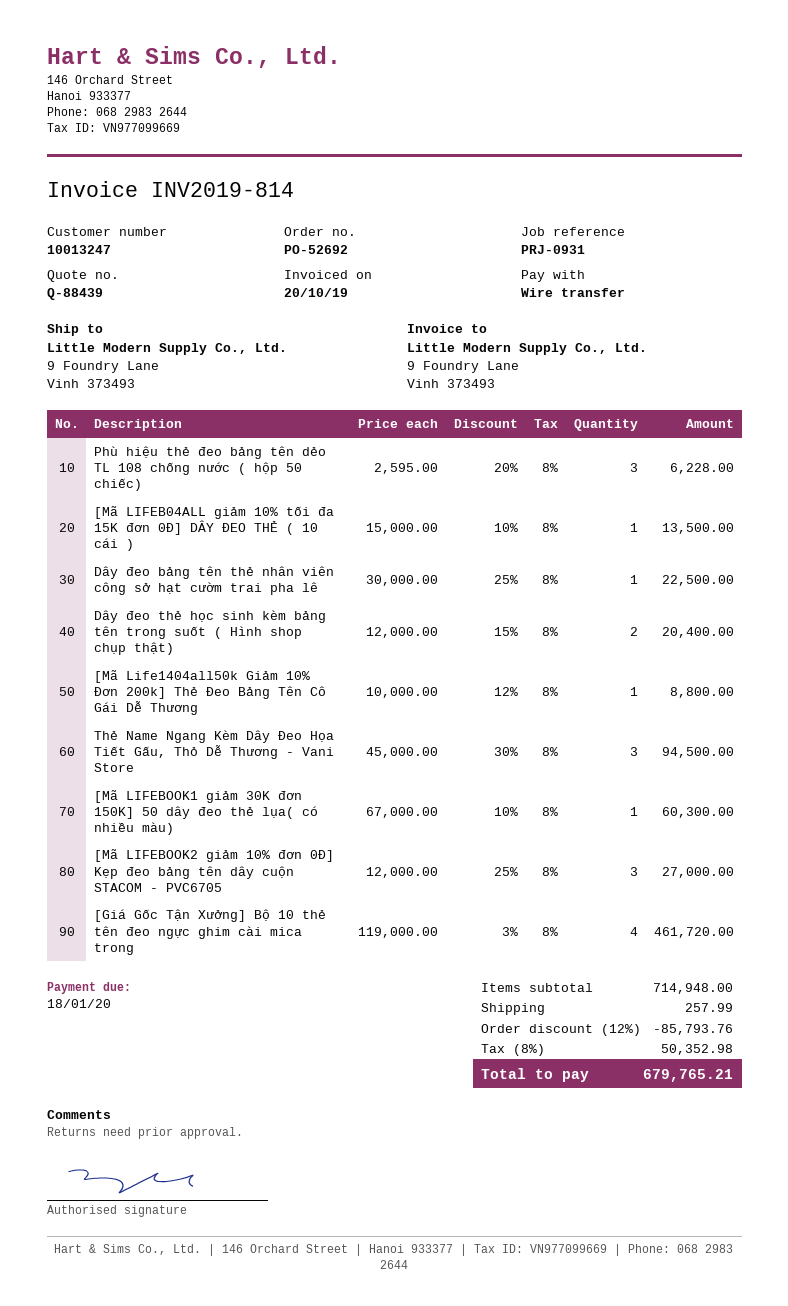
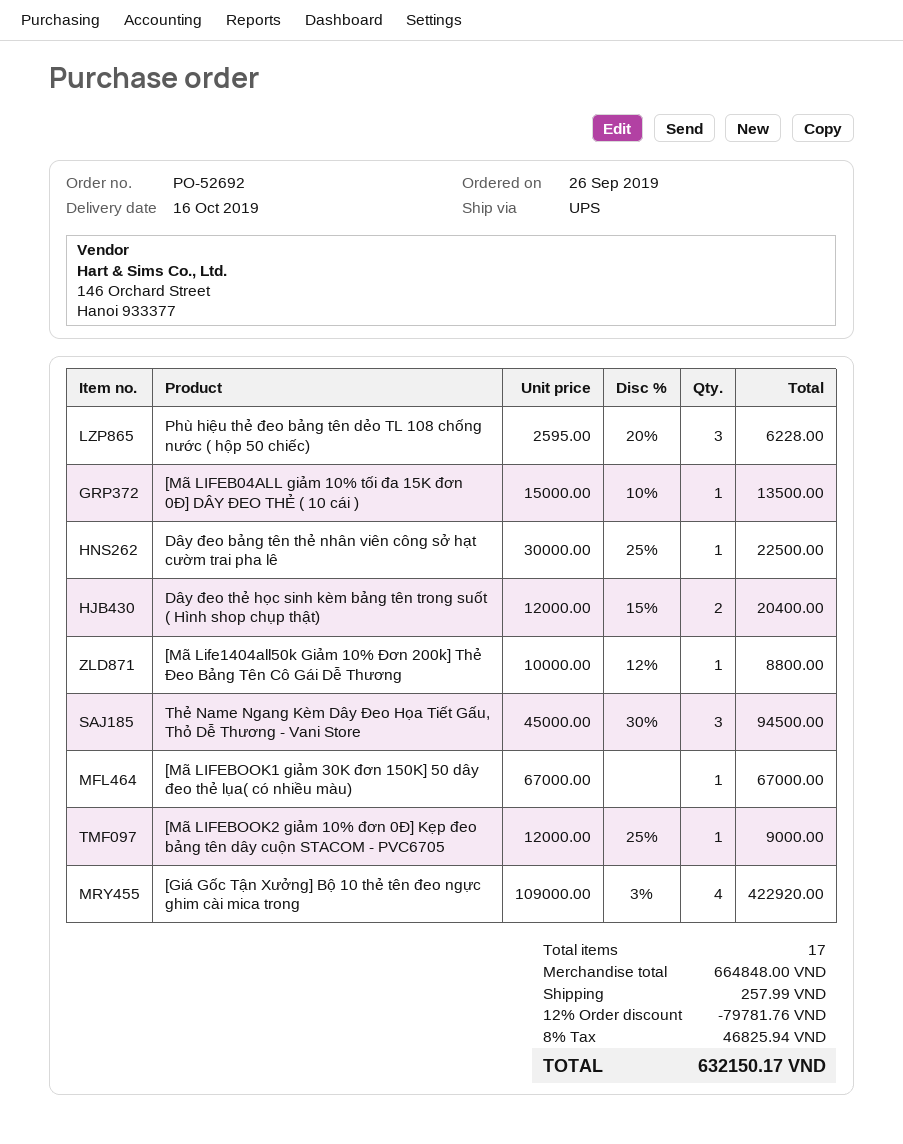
[Mã LIFEBOOK1 giảm 30K đơn 150K] 50 dây đeo thẻ lụa( có nhiều màu): 1 x 67000.00 - 10% = 60300.00 -> 1 x 67000.00 = 67000.00
[Mã LIFEBOOK2 giảm 10% đơn 0Đ] Kẹp đeo bảng tên dây cuộn STACOM - PVC6705: 3 x 12000.00 - 25% = 27000.00 -> 1 x 12000.00 - 25% = 9000.00
[Giá Gốc Tận Xưởng] Bộ 10 thẻ tên đeo ngực ghim cài mica trong: 4 x 119000.00 - 3% = 461720.00 -> 4 x 109000.00 - 3% = 422920.00
subtotal: 714948.00 -> 664848.00
discount: 12% = 85793.76 -> 12% = 79781.76
tax: 8% = 50352.98 -> 8% = 46825.94
total: 679765.21 -> 632150.17

